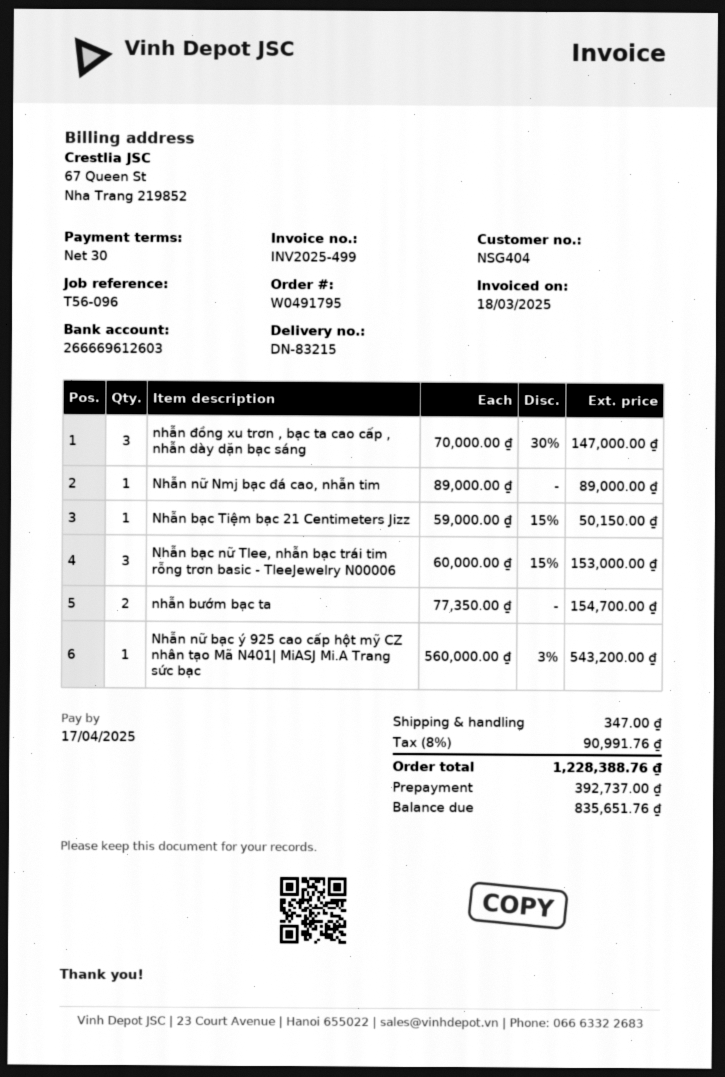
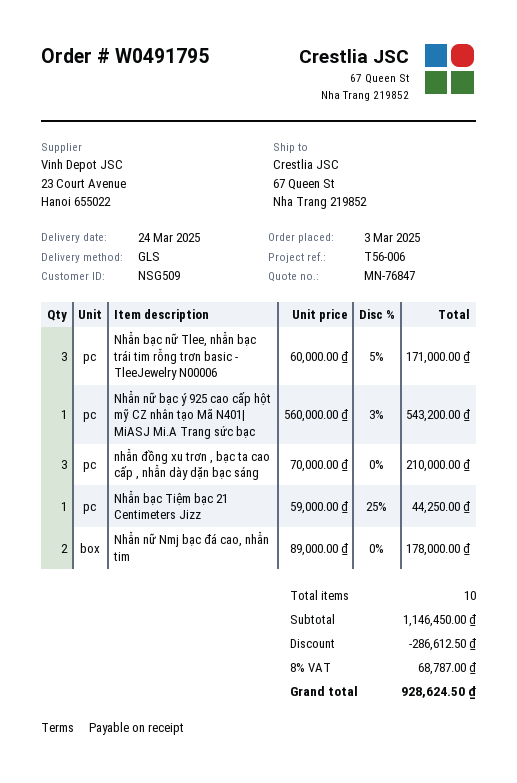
payment terms: 30 days -> on receipt
customer number: NSG404 -> NSG509
reference: T56-096 -> T56-006
nhẫn đồng xu trơn , bạc ta cao cấp , nhẫn dày dặn bạc sáng: 3 x 70000.00 - 30% = 147000.00 -> 3 x 70000.00 = 210000.00
Nhẫn nữ Nmj bạc đá cao, nhẫn tim: 1 x 89000.00 = 89000.00 -> 2 x 89000.00 = 178000.00
Nhẫn bạc Tiệm bạc 21 Centimeters Jizz: 1 x 59000.00 - 15% = 50150.00 -> 1 x 59000.00 - 25% = 44250.00
Nhẫn bạc nữ Tlee, nhẫn bạc trái tim rỗng trơn basic - TleeJewelry N00006: 3 x 60000.00 - 15% = 153000.00 -> 3 x 60000.00 - 5% = 171000.00
nhẫn bướm bạc ta: 2 x 77350.00 = 154700.00 -> none
discount: none -> 286612.50
shipping: 347.00 -> none
tax: 8% = 90991.76 -> 8% = 68787.00
total: 1228388.76 -> 928624.50

